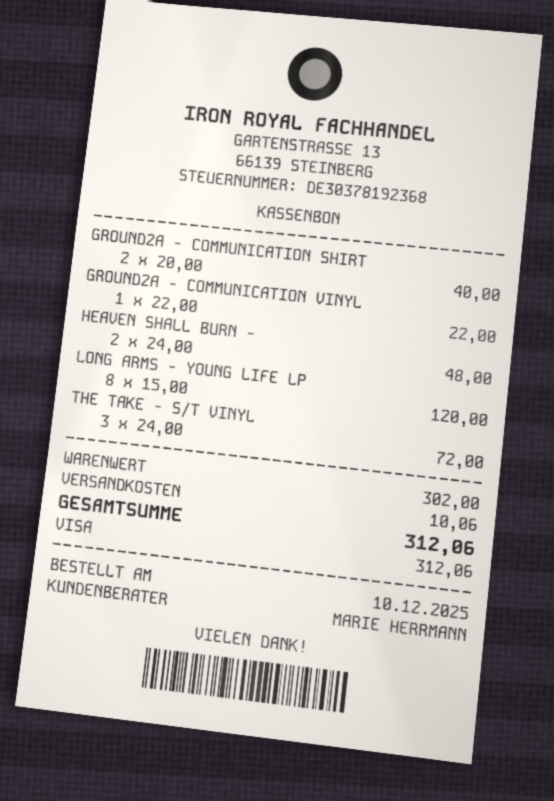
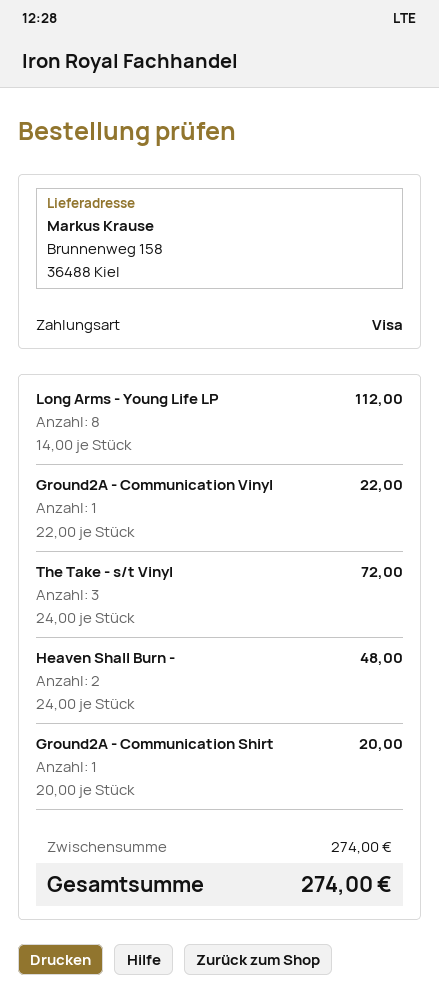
GROUND2A - COMMUNICATION SHIRT: 2 x 20.00 = 40.00 -> 1 x 20.00 = 20.00
LONG ARMS - YOUNG LIFE LP: 8 x 15.00 = 120.00 -> 8 x 14.00 = 112.00
subtotal: 302.00 -> 274.00
shipping: 10.06 -> none
total: 312.06 -> 274.00

